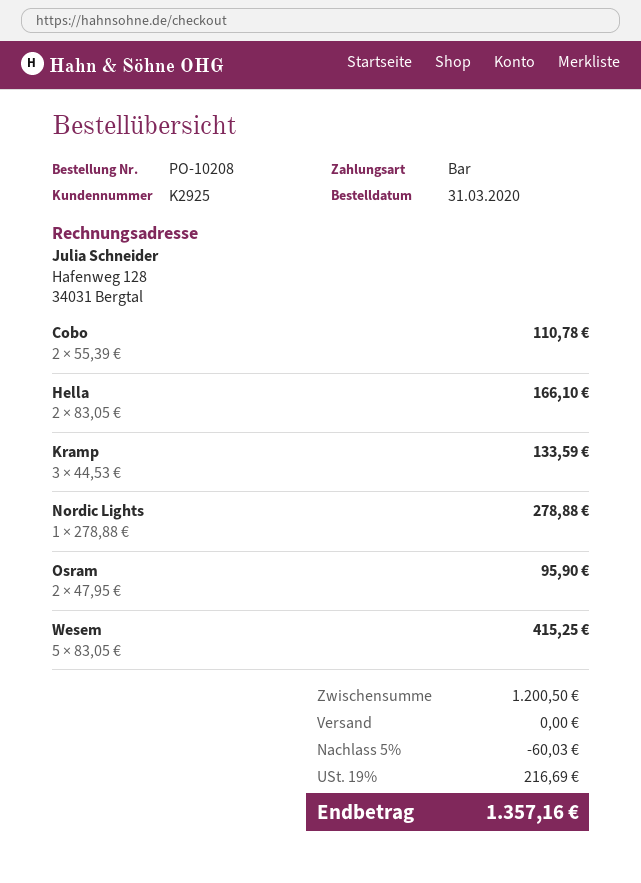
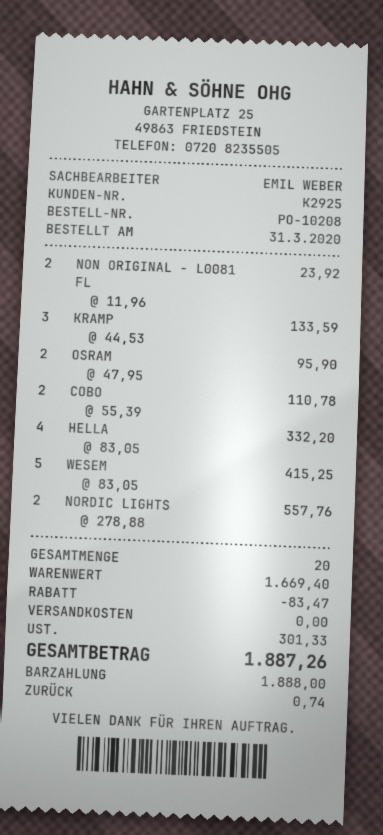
Hella: 2 x 83.05 = 166.10 -> 4 x 83.05 = 332.20
Nordic Lights: 1 x 278.88 = 278.88 -> 2 x 278.88 = 557.76
NON ORIGINAL - L0081 FL: none -> 2 x 11.96 = 23.92
subtotal: 1200.50 -> 1669.40
discount: 60.03 -> 83.47
tax: 216.69 -> 301.33
total: 1357.16 -> 1887.26

